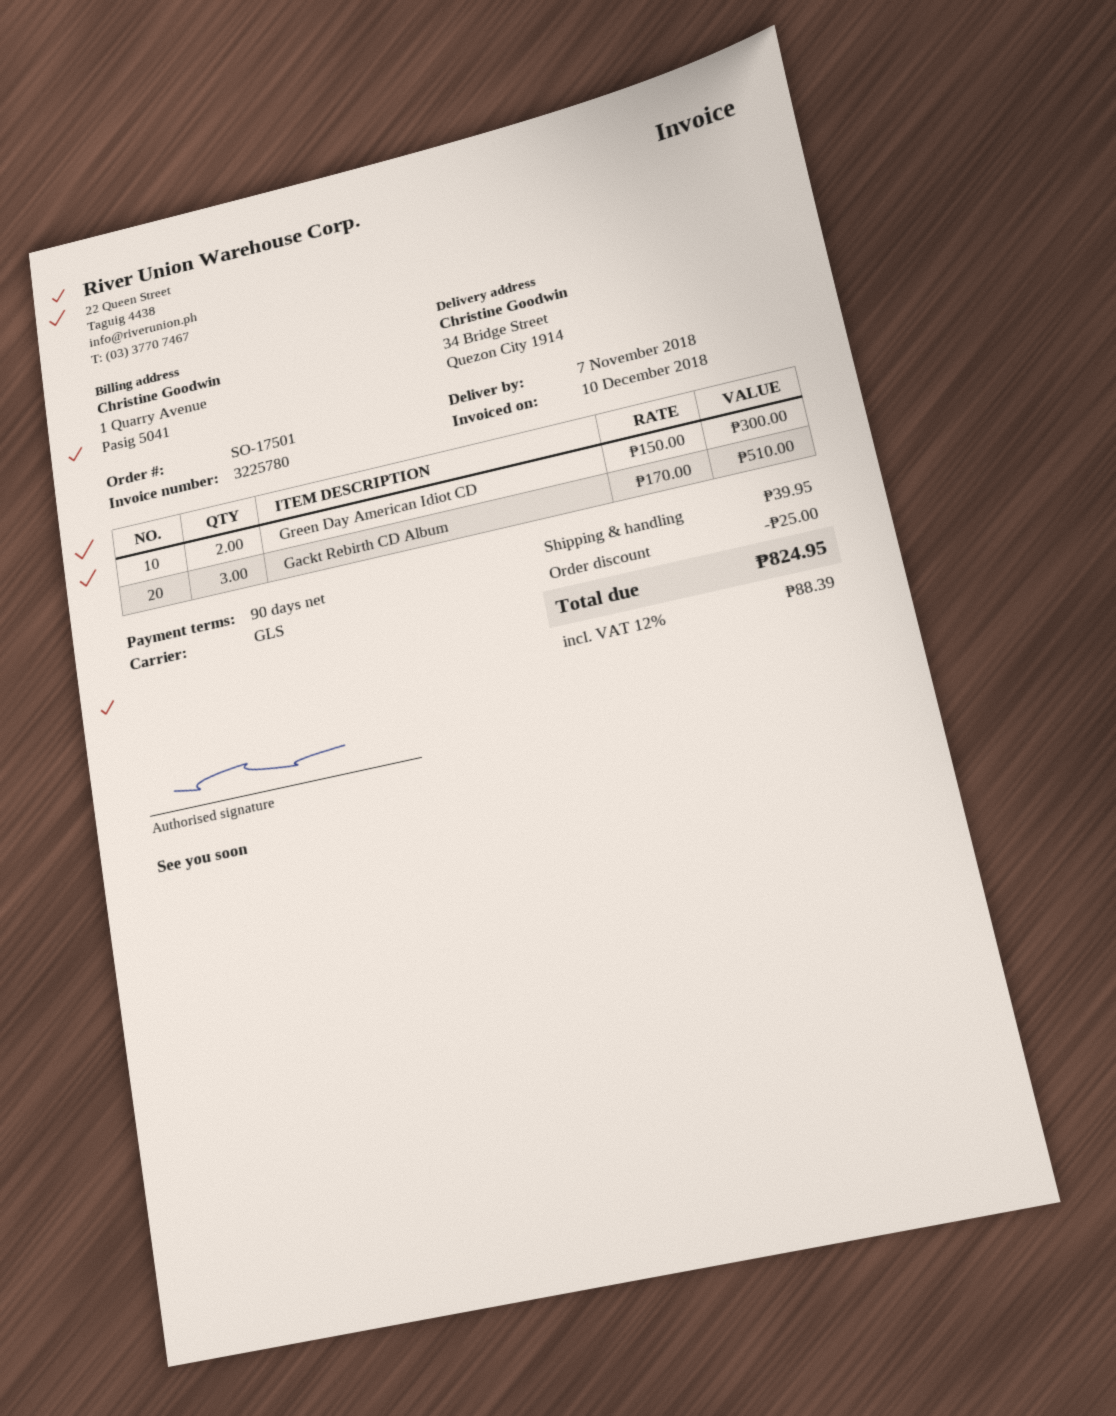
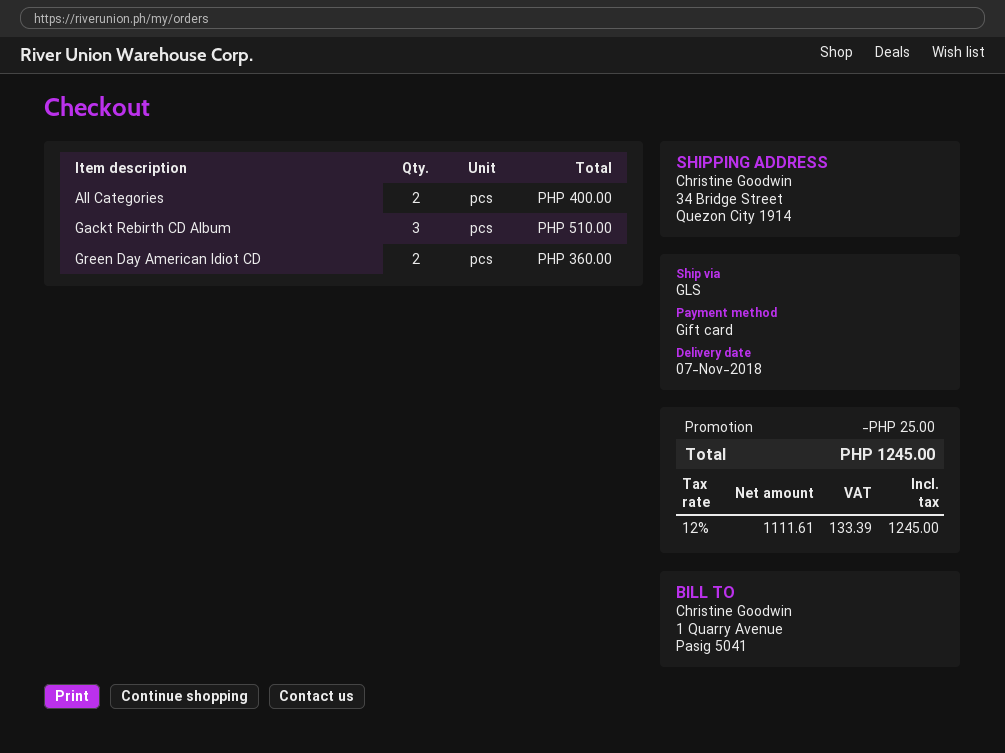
Green Day American Idiot CD: 2 for 300.00 -> 2 for 360.00
All Categories: none -> 2 for 400.00
shipping: 39.95 -> none
tax: 12% = 88.39 -> 12% = 133.39
total: 824.95 -> 1245.00

